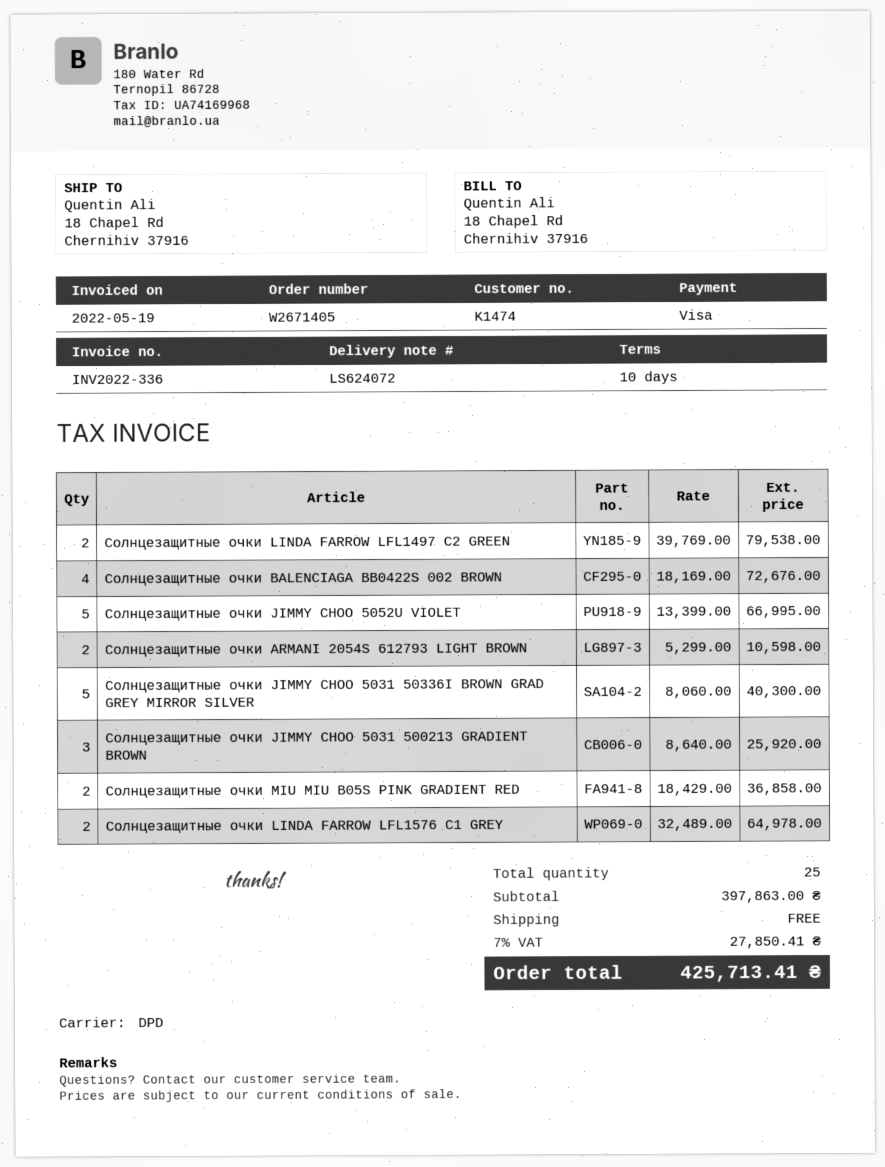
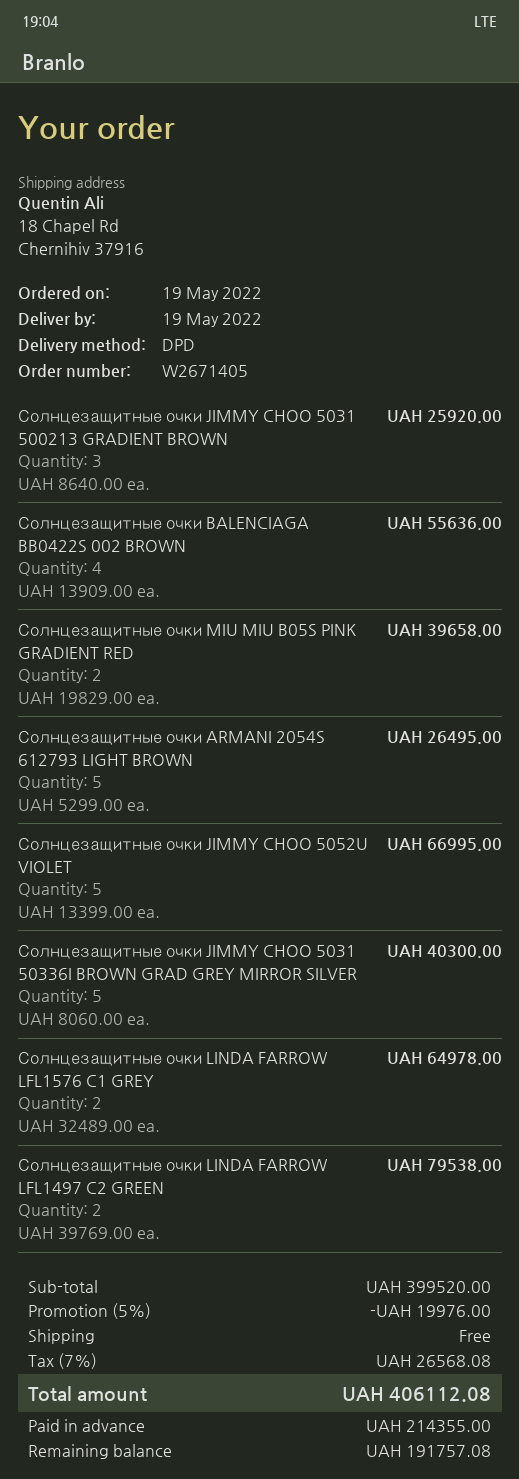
Солнцезащитные очки BALENCIAGA BB0422S 002 BROWN: 4 x 18169.00 = 72676.00 -> 4 x 13909.00 = 55636.00
Солнцезащитные очки ARMANI 2054S 612793 LIGHT BROWN: 2 x 5299.00 = 10598.00 -> 5 x 5299.00 = 26495.00
Солнцезащитные очки MIU MIU B05S PINK GRADIENT RED: 2 x 18429.00 = 36858.00 -> 2 x 19829.00 = 39658.00
subtotal: 397863.00 -> 399520.00
discount: none -> 5% = 19976.00
tax: 7% = 27850.41 -> 7% = 26568.08
total: 425713.41 -> 406112.08

